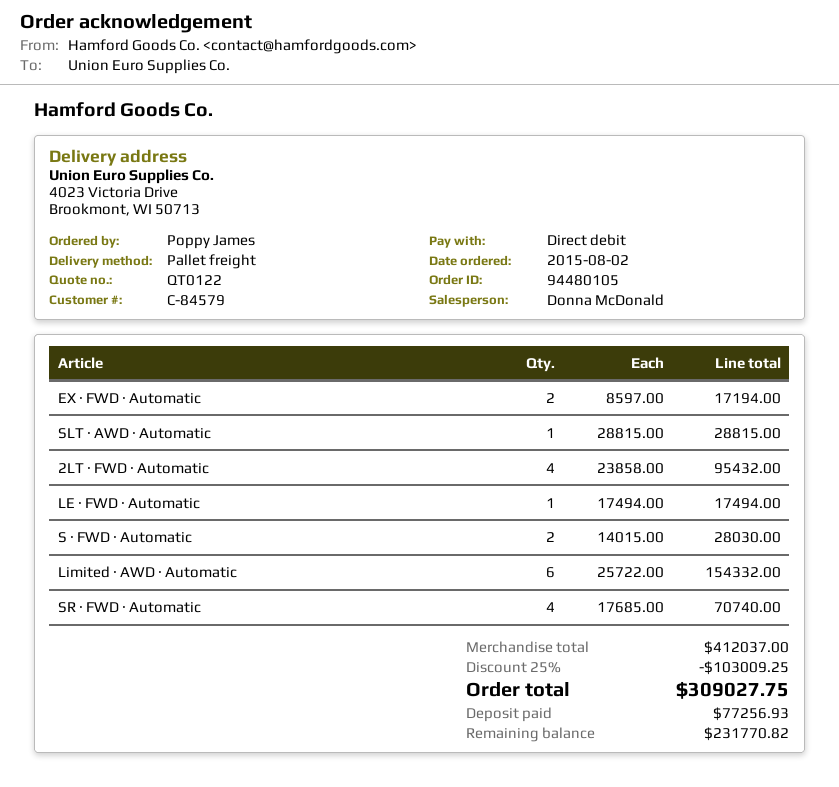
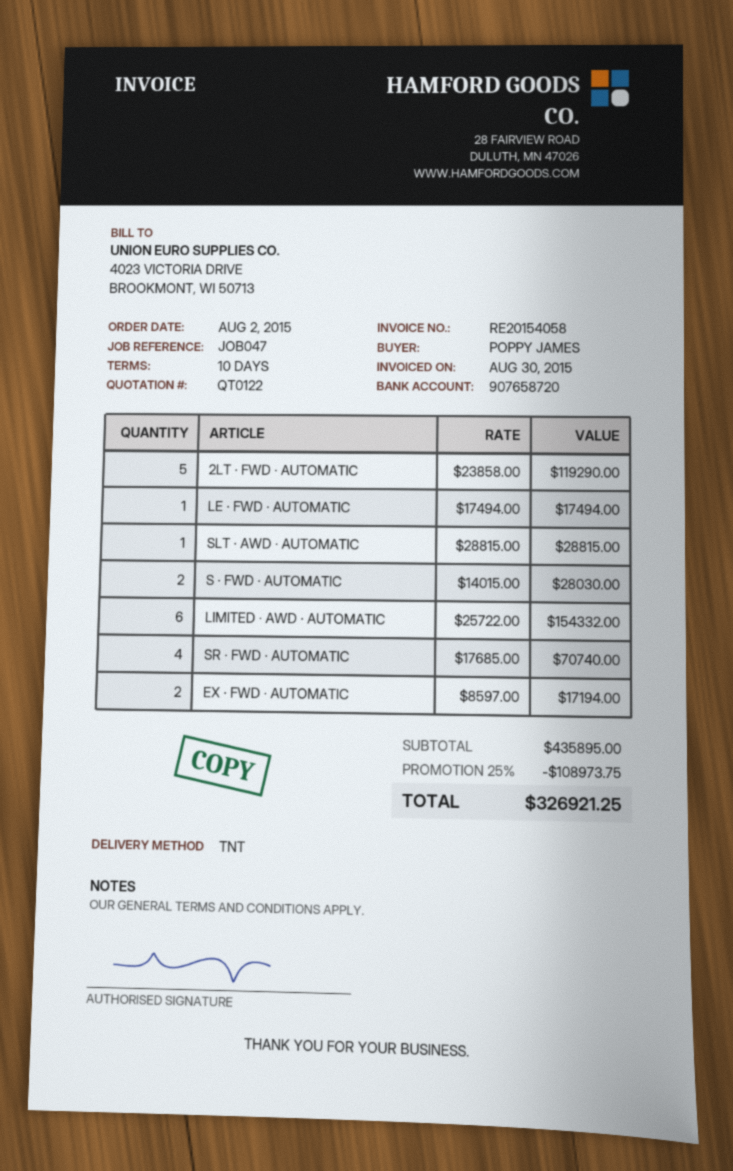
shipping method: pallet freight -> TNT
2LT · FWD · Automatic: 4 x 23858.00 = 95432.00 -> 5 x 23858.00 = 119290.00
subtotal: 412037.00 -> 435895.00
discount: 25% = 103009.25 -> 25% = 108973.75
total: 309027.75 -> 326921.25

